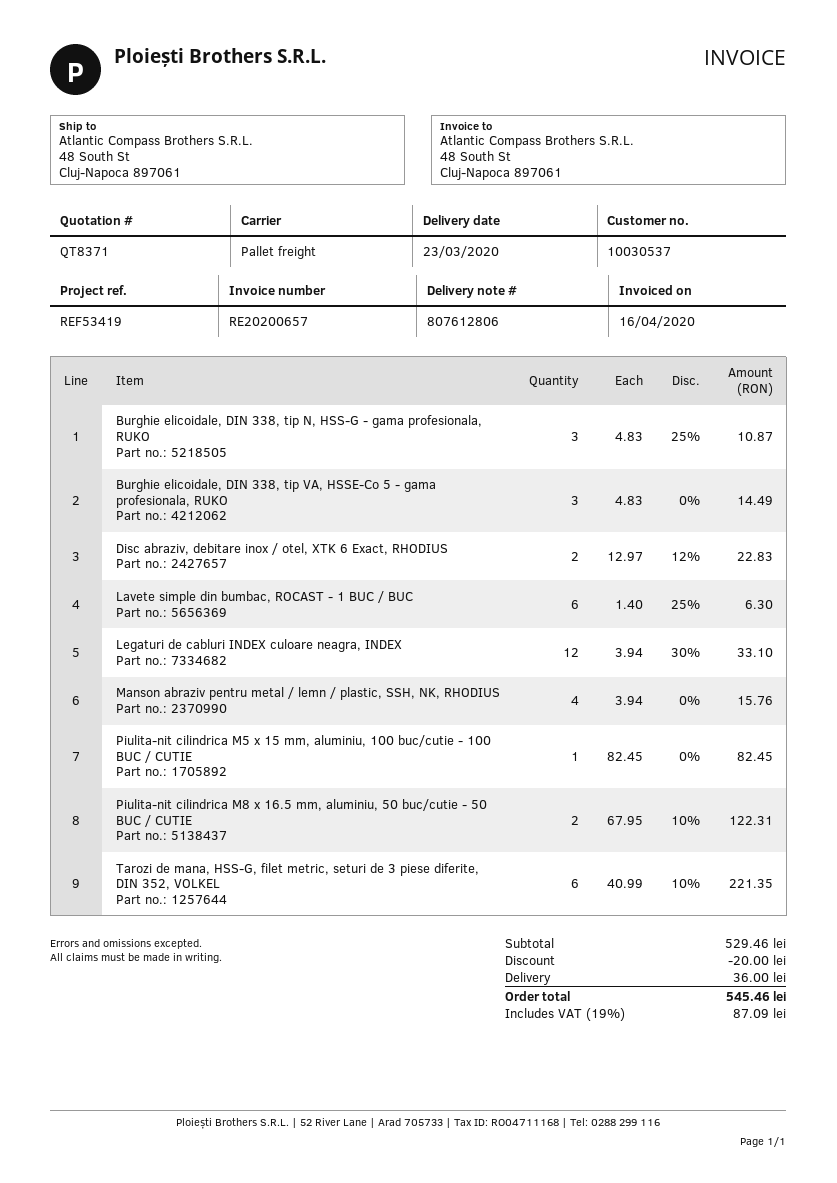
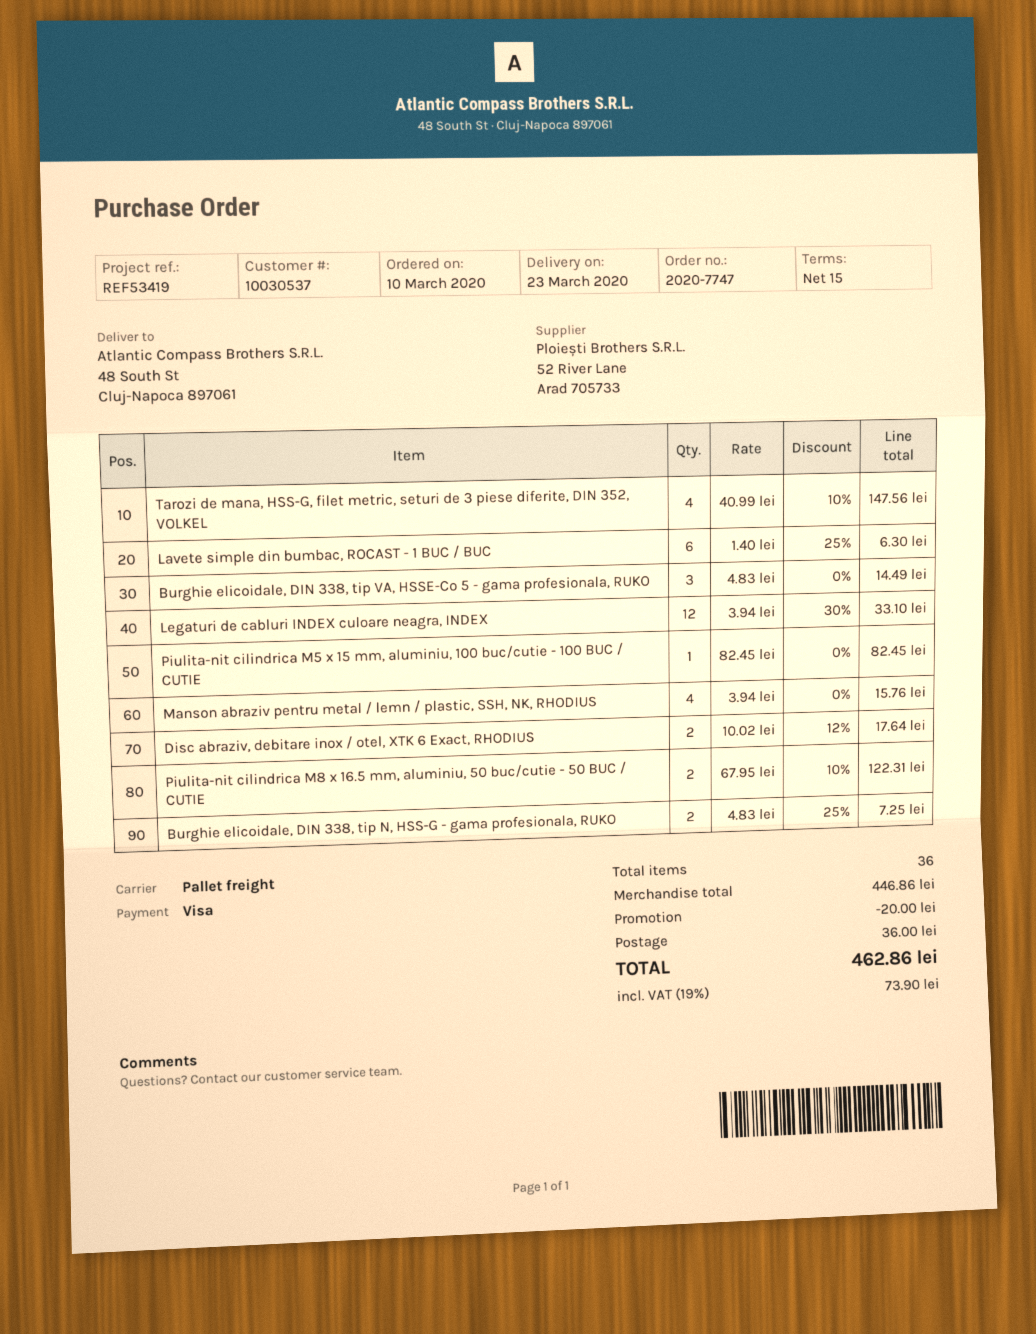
Burghie elicoidale, DIN 338, tip N, HSS-G - gama profesionala, RUKO: 3 x 4.83 - 25% = 10.87 -> 2 x 4.83 - 25% = 7.25
Disc abraziv, debitare inox / otel, XTK 6 Exact, RHODIUS: 2 x 12.97 - 12% = 22.83 -> 2 x 10.02 - 12% = 17.64
Tarozi de mana, HSS-G, filet metric, seturi de 3 piese diferite, DIN 352, VOLKEL: 6 x 40.99 - 10% = 221.35 -> 4 x 40.99 - 10% = 147.56
subtotal: 529.46 -> 446.86
tax: 19% = 87.09 -> 19% = 73.90
total: 545.46 -> 462.86

